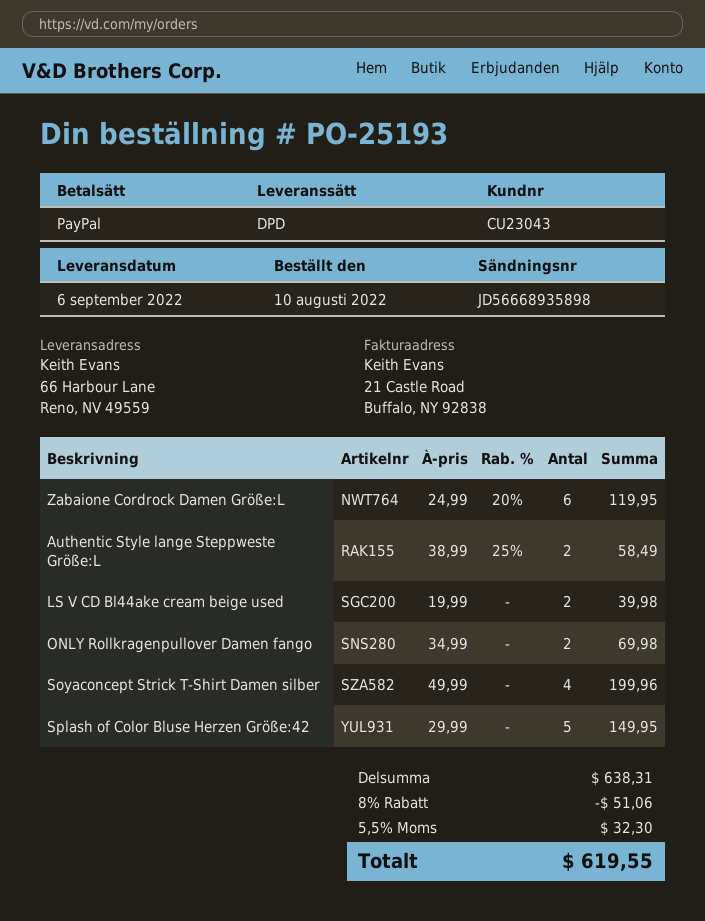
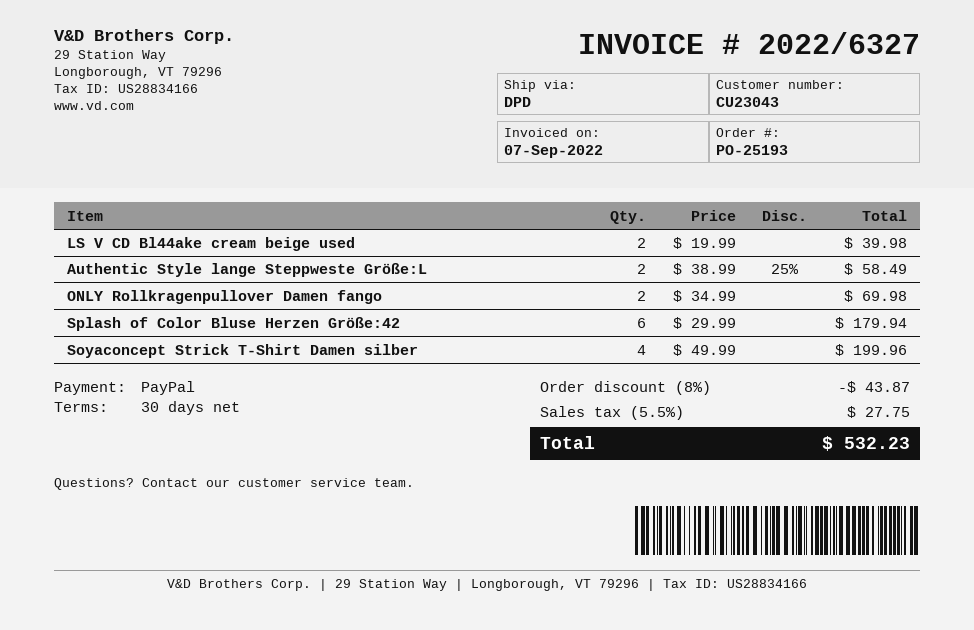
Zabaione Cordrock Damen Größe:L: 6 x 24.99 - 20% = 119.95 -> none
Splash of Color Bluse Herzen Größe:42: 5 x 29.99 = 149.95 -> 6 x 29.99 = 179.94
discount: 8% = 51.06 -> 8% = 43.87
tax: 5.5% = 32.30 -> 5.5% = 27.75
total: 619.55 -> 532.23

